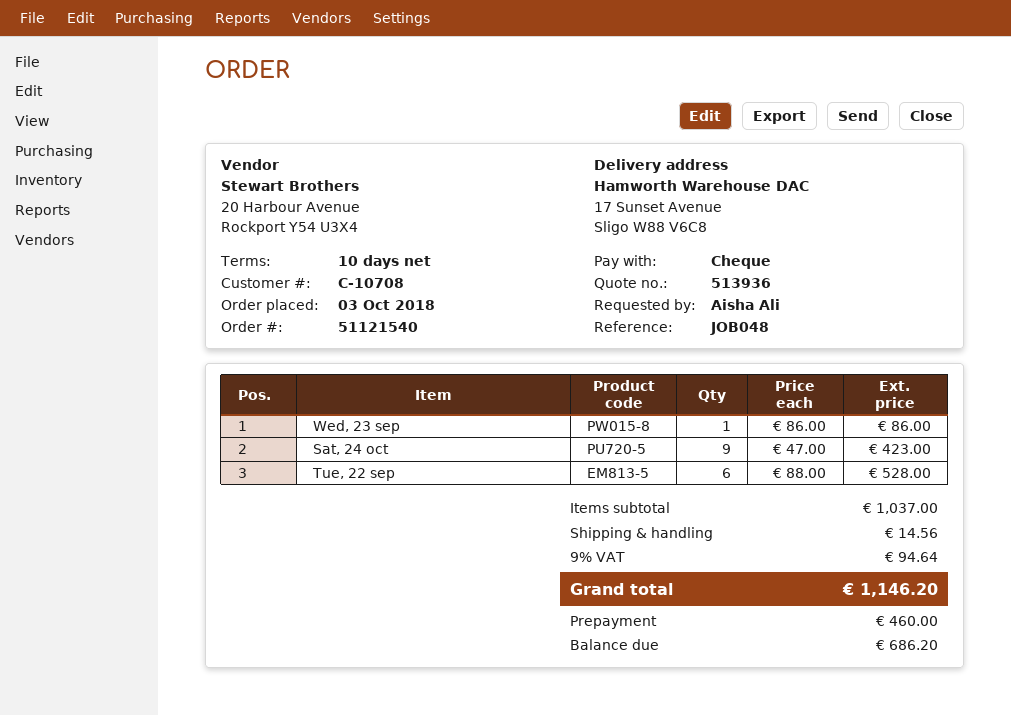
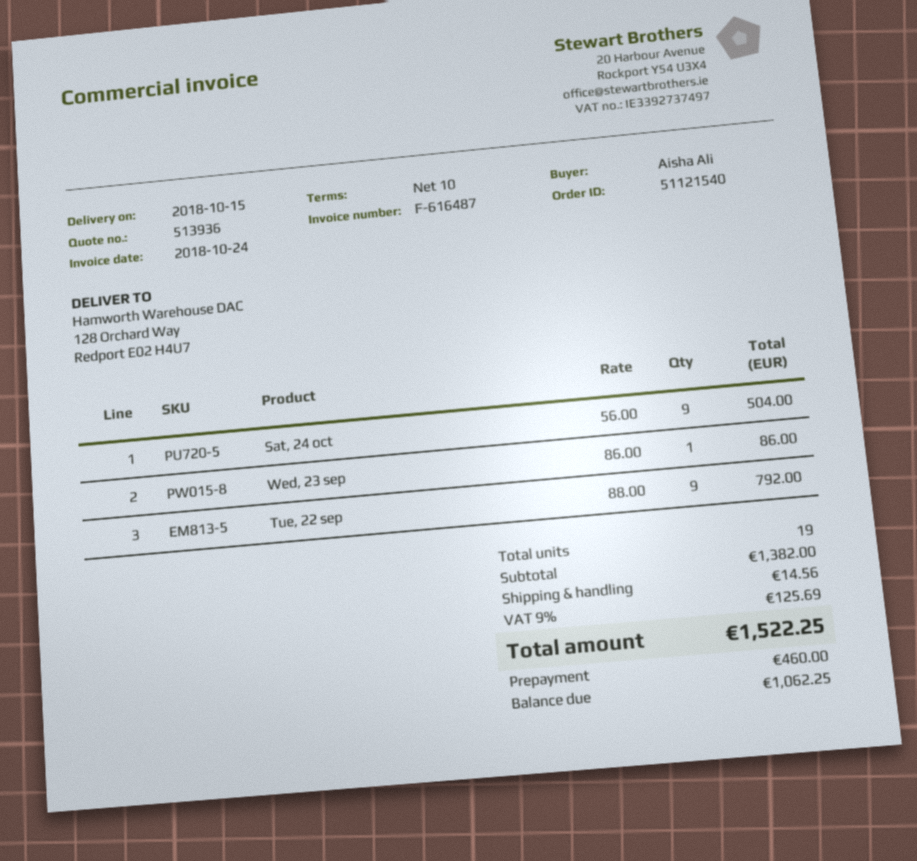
ship to: 17 Sunset Avenue, Sligo W88 V6C8 -> 128 Orchard Way, Redport E02 H4U7
Sat, 24 oct: 9 x 47.00 = 423.00 -> 9 x 56.00 = 504.00
Tue, 22 sep: 6 x 88.00 = 528.00 -> 9 x 88.00 = 792.00
subtotal: 1037.00 -> 1382.00
tax: 9% = 94.64 -> 9% = 125.69
total: 1146.20 -> 1522.25
balance: 686.20 -> 1062.25

